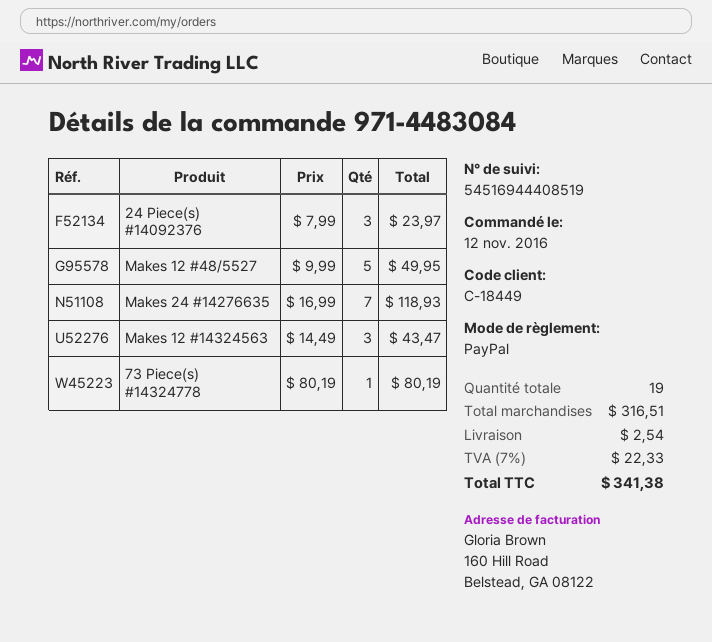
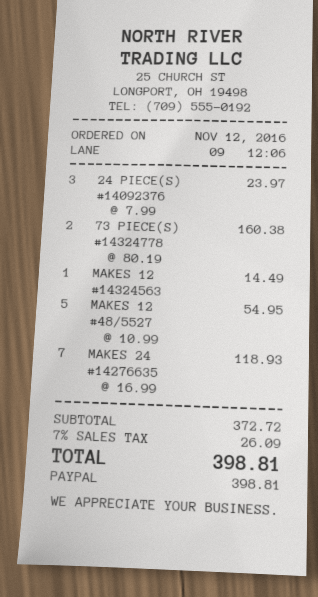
Makes 12 #48/5527: 5 x 9.99 = 49.95 -> 5 x 10.99 = 54.95
Makes 12 #14324563: 3 x 14.49 = 43.47 -> 1 x 14.49 = 14.49
73 Piece(s) #14324778: 1 x 80.19 = 80.19 -> 2 x 80.19 = 160.38
subtotal: 316.51 -> 372.72
shipping: 2.54 -> none
tax: 7% = 22.33 -> 7% = 26.09
total: 341.38 -> 398.81

